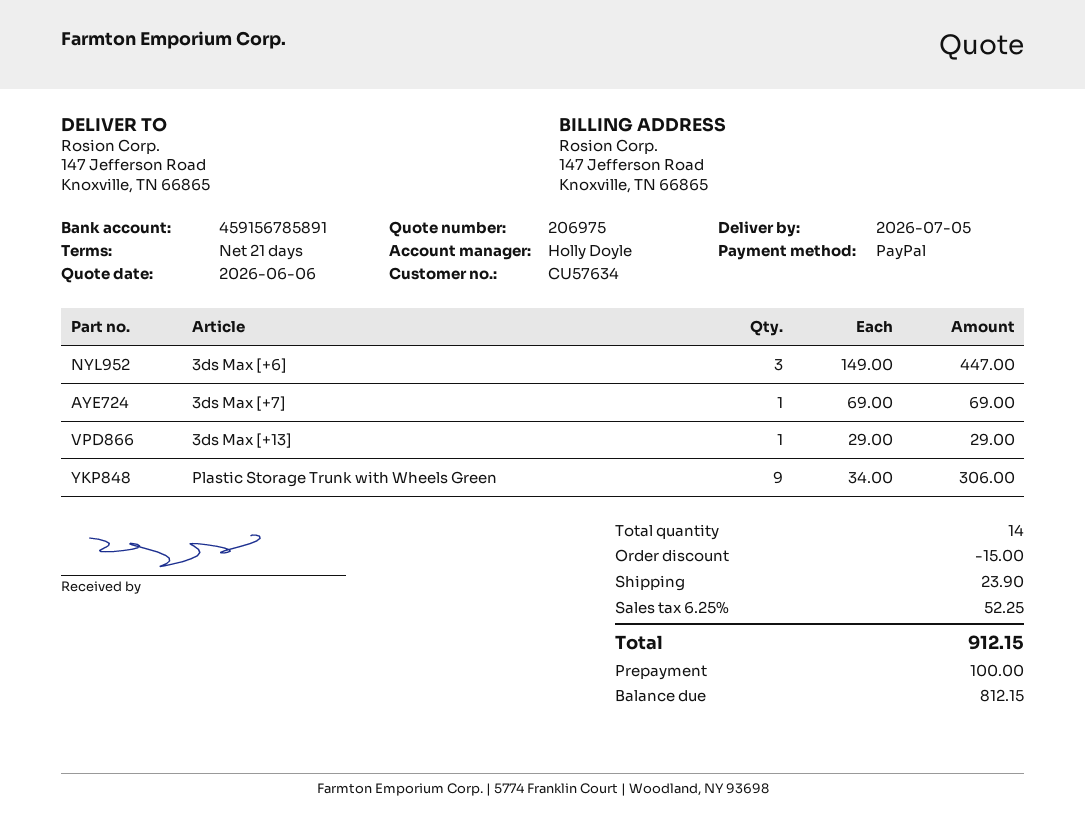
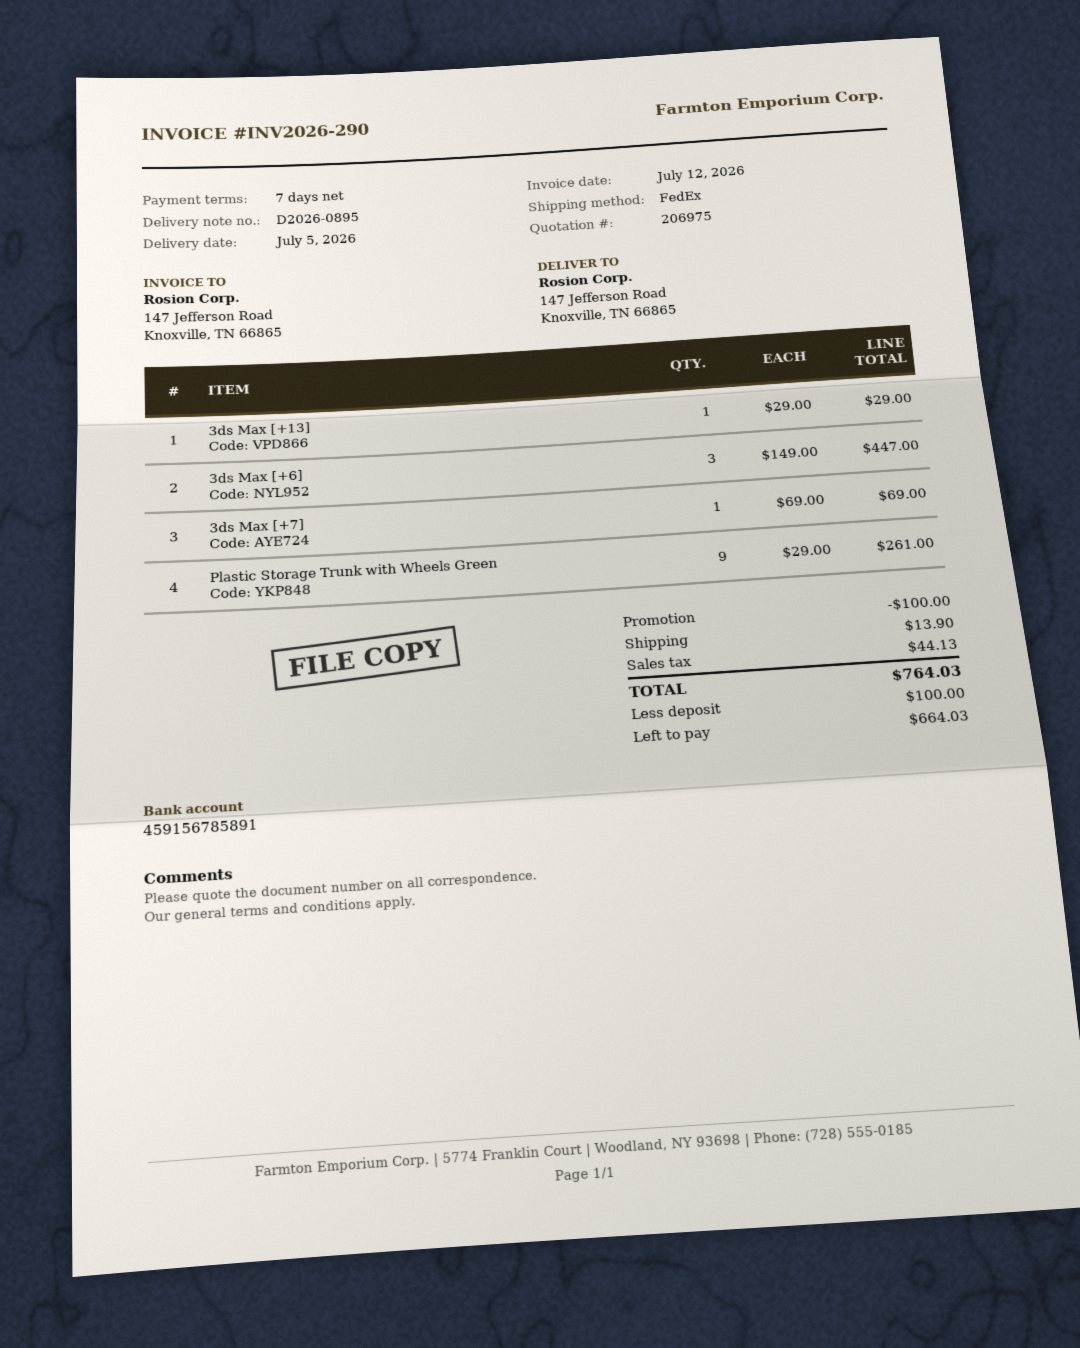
payment terms: 21 days -> 7 days
Plastic Storage Trunk with Wheels Green: 9 x 34.00 = 306.00 -> 9 x 29.00 = 261.00
discount: 15.00 -> 100.00
shipping: 23.90 -> 13.90
tax: 52.25 -> 44.13
total: 912.15 -> 764.03
balance: 812.15 -> 664.03

